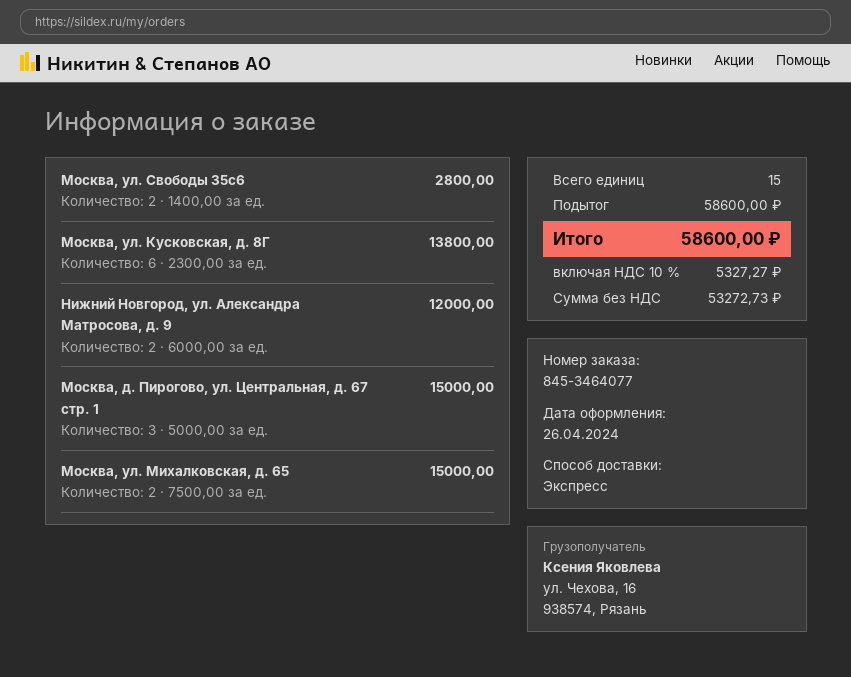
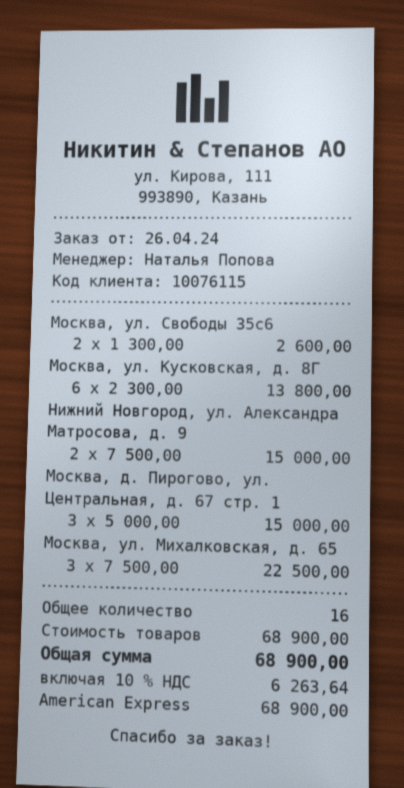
Москва, ул. Свободы 35с6: 2 x 1400.00 = 2800.00 -> 2 x 1300.00 = 2600.00
Нижний Новгород, ул. Александра Матросова, д. 9: 2 x 6000.00 = 12000.00 -> 2 x 7500.00 = 15000.00
Москва, ул. Михалковская, д. 65: 2 x 7500.00 = 15000.00 -> 3 x 7500.00 = 22500.00
total quantity: 15 -> 16
subtotal: 58600.00 -> 68900.00
tax: 10% = 5327.27 -> 10% = 6263.64
total: 58600.00 -> 68900.00

